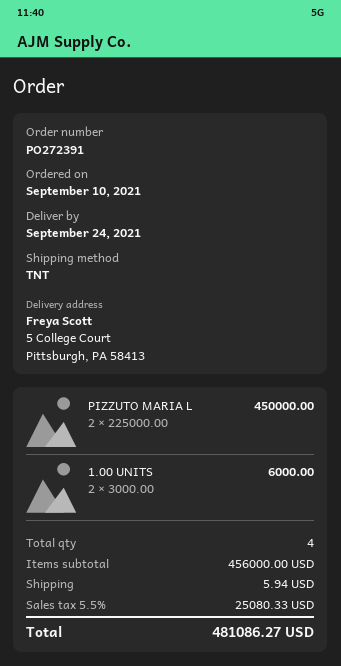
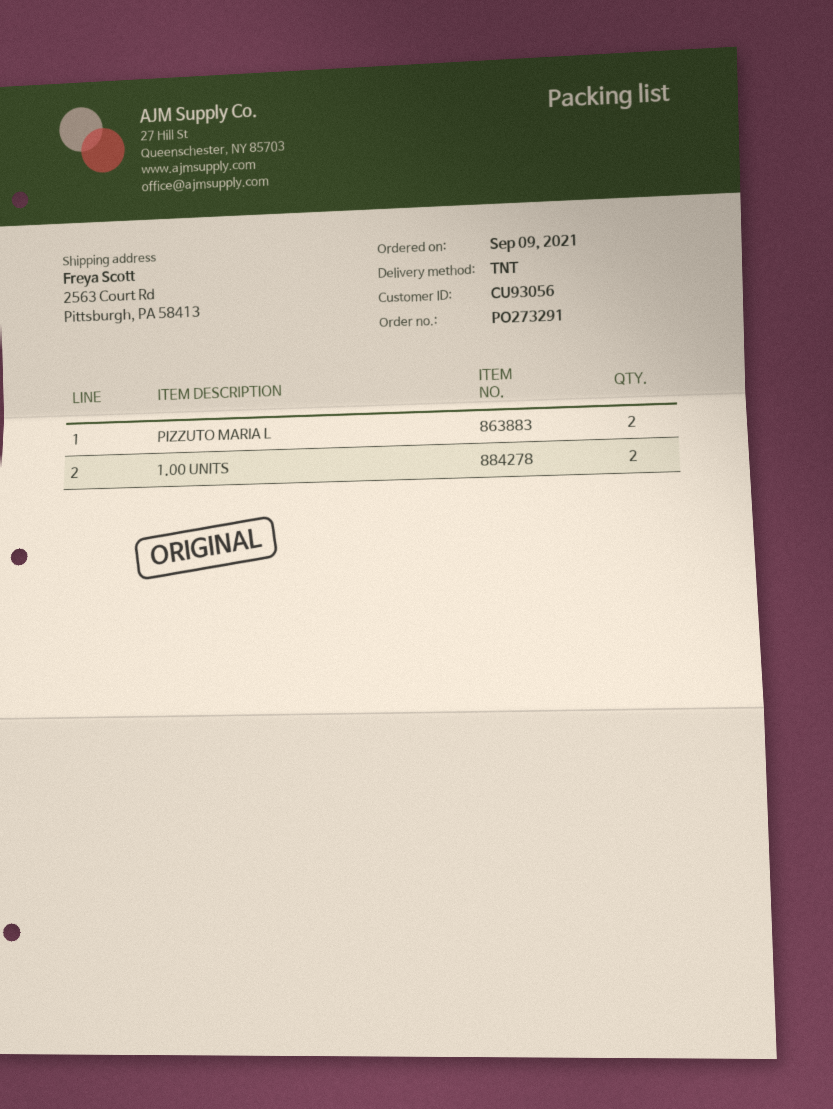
order number: PO272391 -> PO273291
order date: 2021-09-10 -> 2021-09-09
ship to: 5 College Court, Pittsburgh, PA 58413 -> 2563 Court Rd, Pittsburgh, PA 58413

